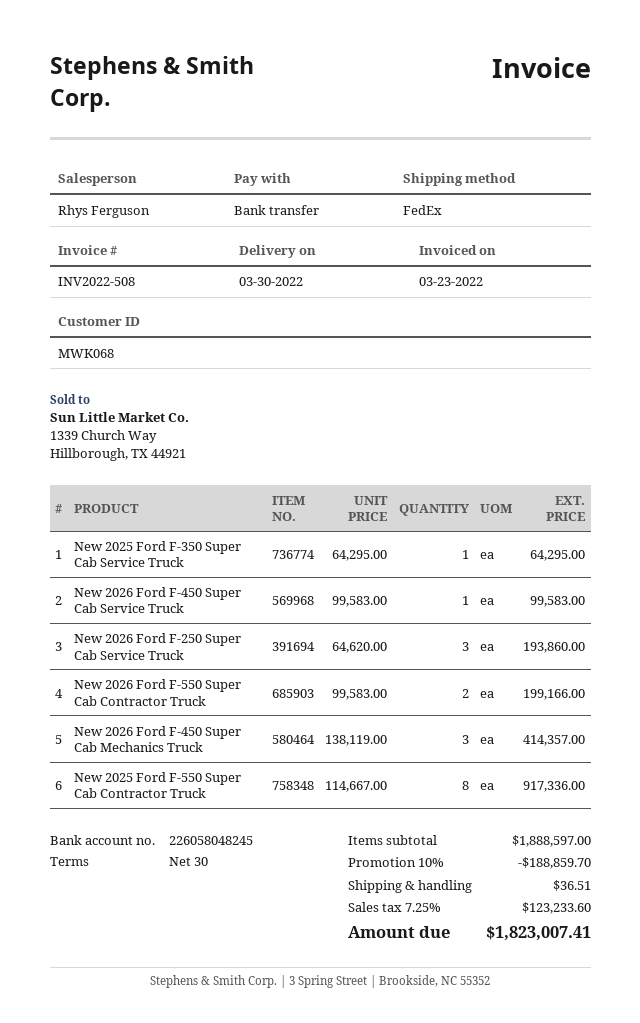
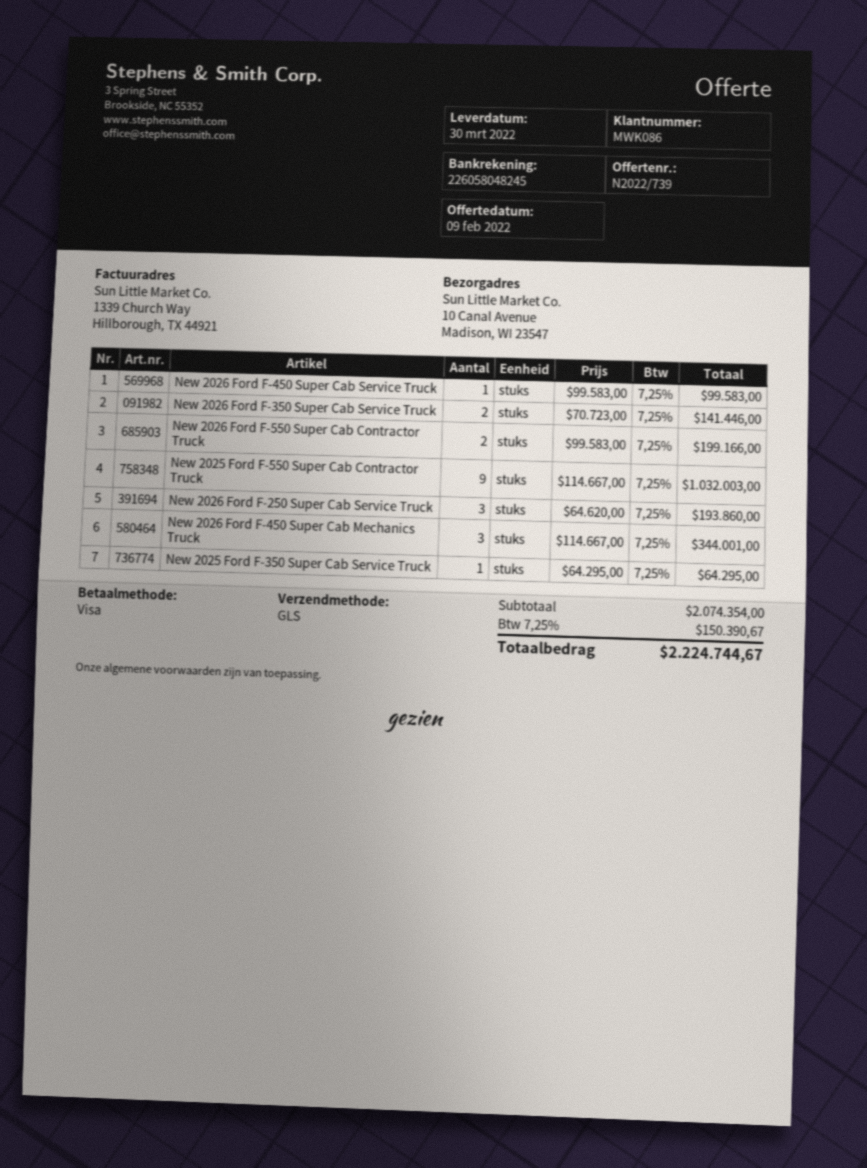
customer number: MWK068 -> MWK086
payment method: bank transfer -> Visa
shipping method: FedEx -> GLS
New 2026 Ford F-450 Super Cab Mechanics Truck: 3 x 138119.00 = 414357.00 -> 3 x 114667.00 = 344001.00
New 2025 Ford F-550 Super Cab Contractor Truck: 8 x 114667.00 = 917336.00 -> 9 x 114667.00 = 1032003.00
New 2026 Ford F-350 Super Cab Service Truck: none -> 2 x 70723.00 = 141446.00
subtotal: 1888597.00 -> 2074354.00
discount: 10% = 188859.70 -> none
shipping: 36.51 -> none
tax: 7.25% = 123233.60 -> 7.25% = 150390.67
total: 1823007.41 -> 2224744.67

